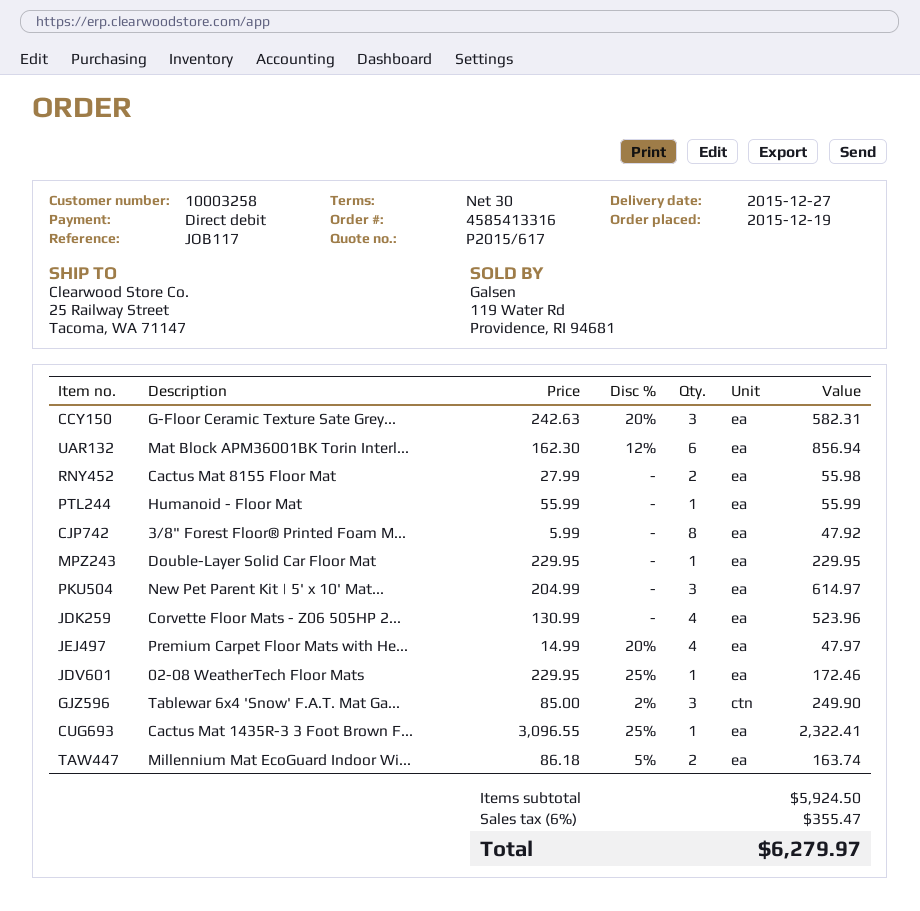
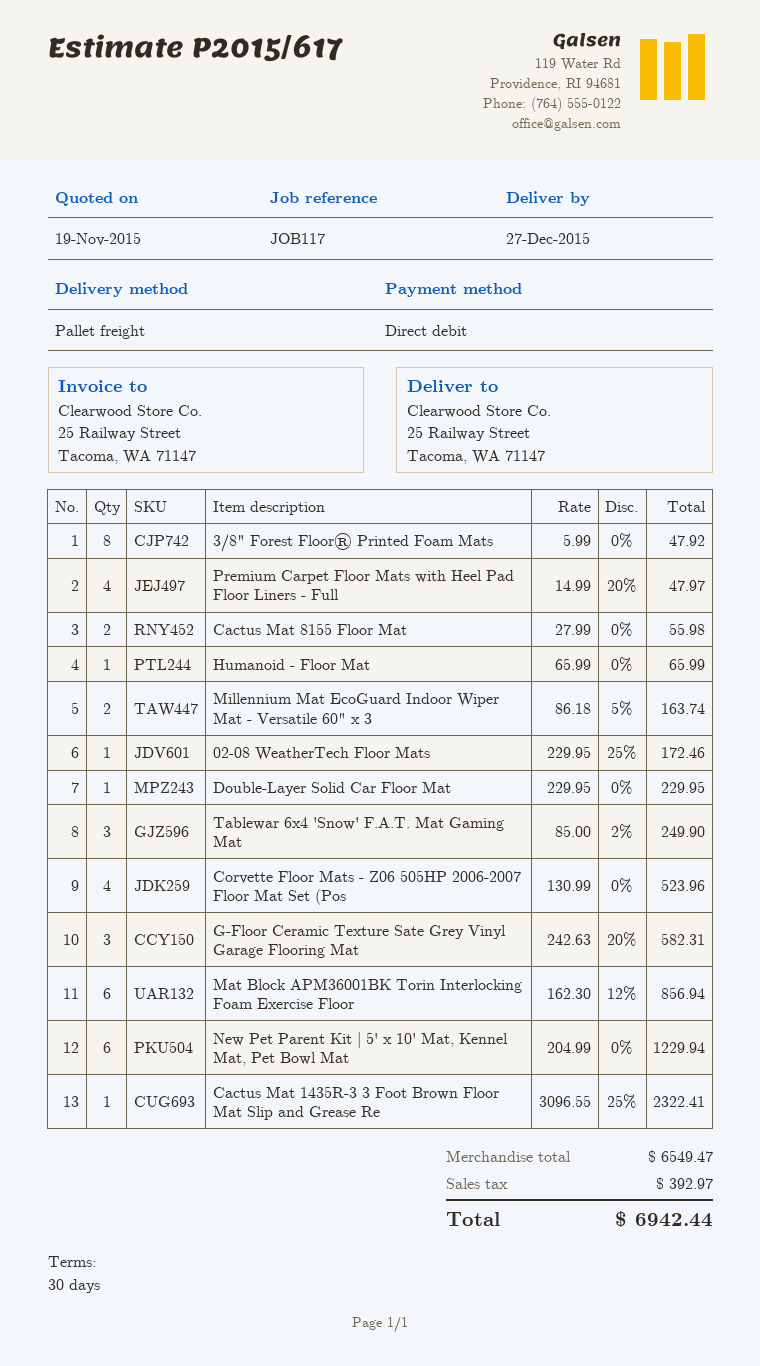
Humanoid - Floor Mat: 1 x 55.99 = 55.99 -> 1 x 65.99 = 65.99
New Pet Parent Kit | 5' x 10' Mat...: 3 x 204.99 = 614.97 -> 6 x 204.99 = 1229.94
subtotal: 5924.50 -> 6549.47
tax: 355.47 -> 392.97
total: 6279.97 -> 6942.44

